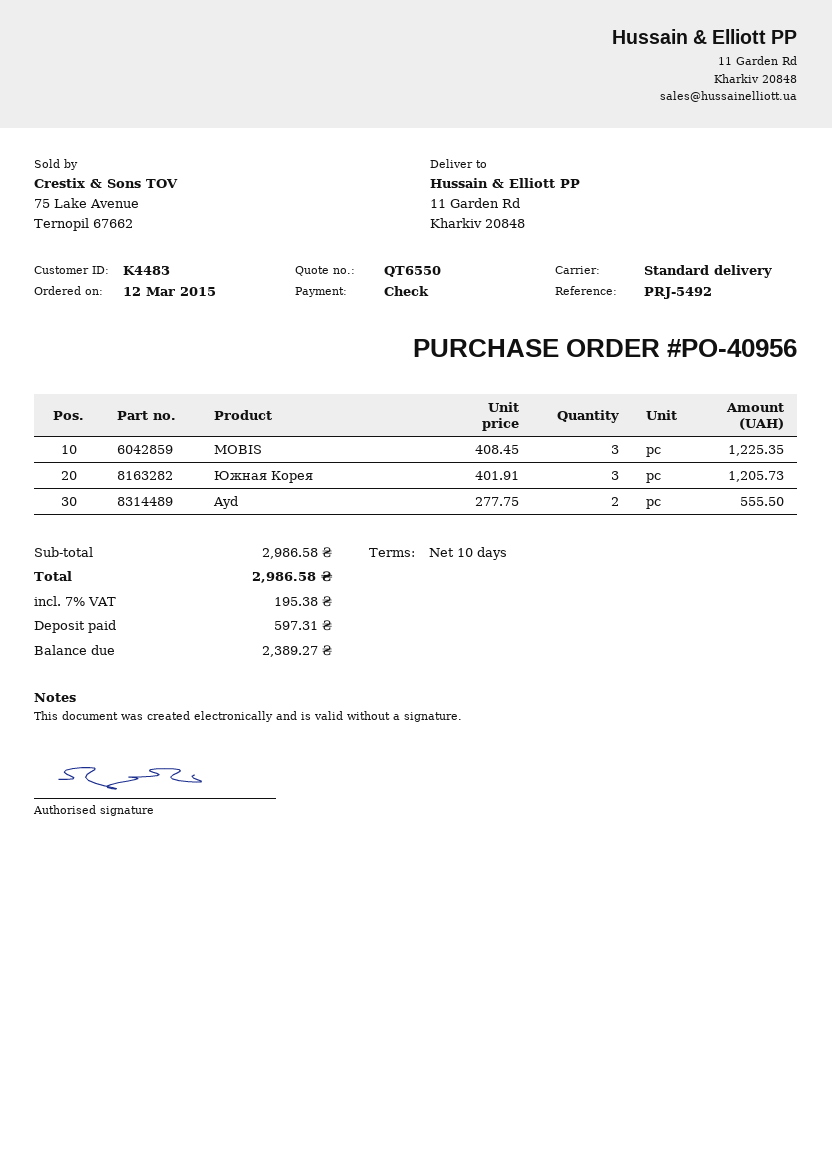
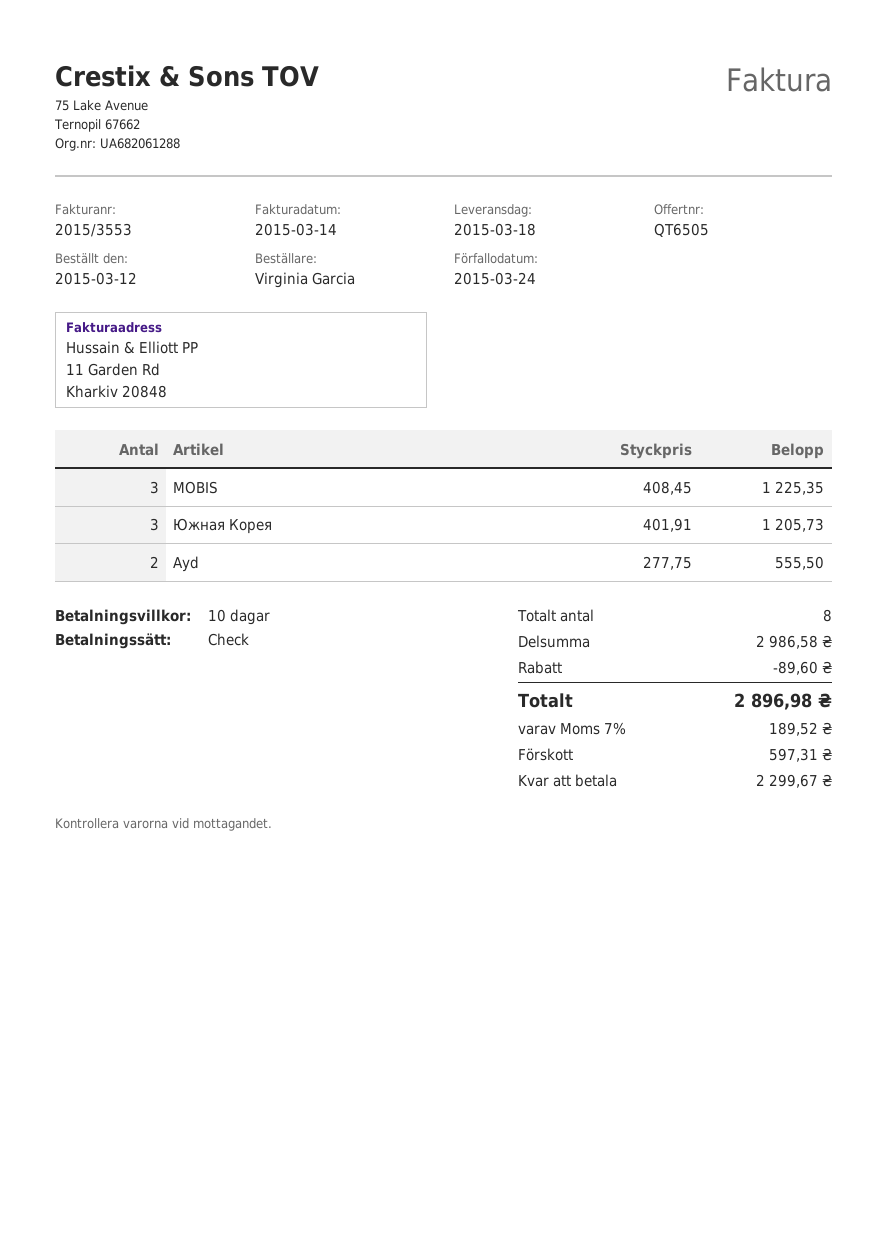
quote number: QT6550 -> QT6505
discount: none -> 89.60
tax: 7% = 195.38 -> 7% = 189.52
total: 2986.58 -> 2896.98
balance: 2389.27 -> 2299.67

